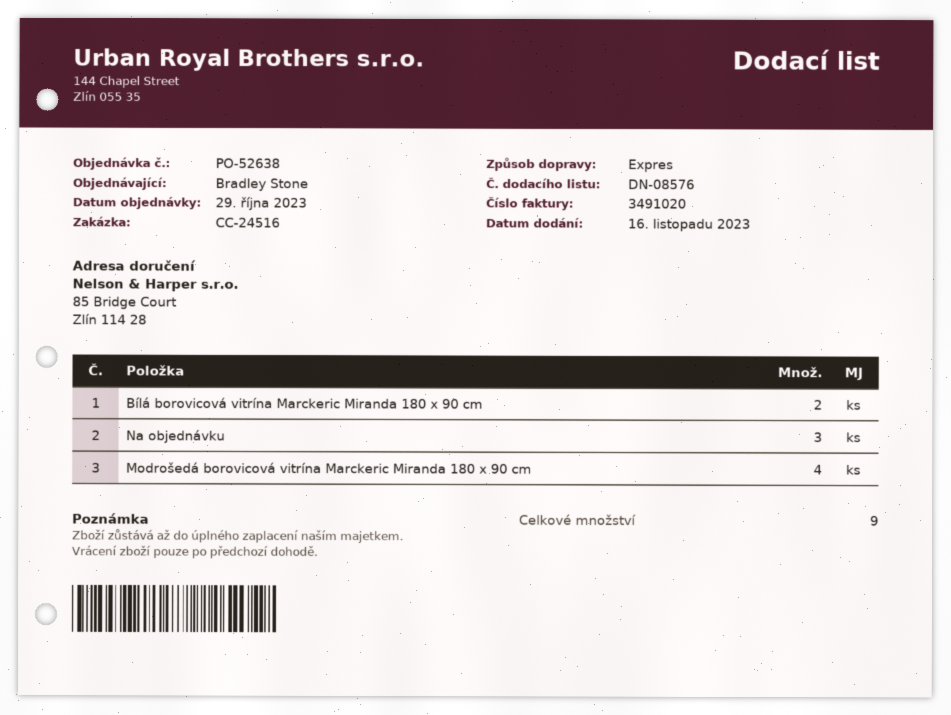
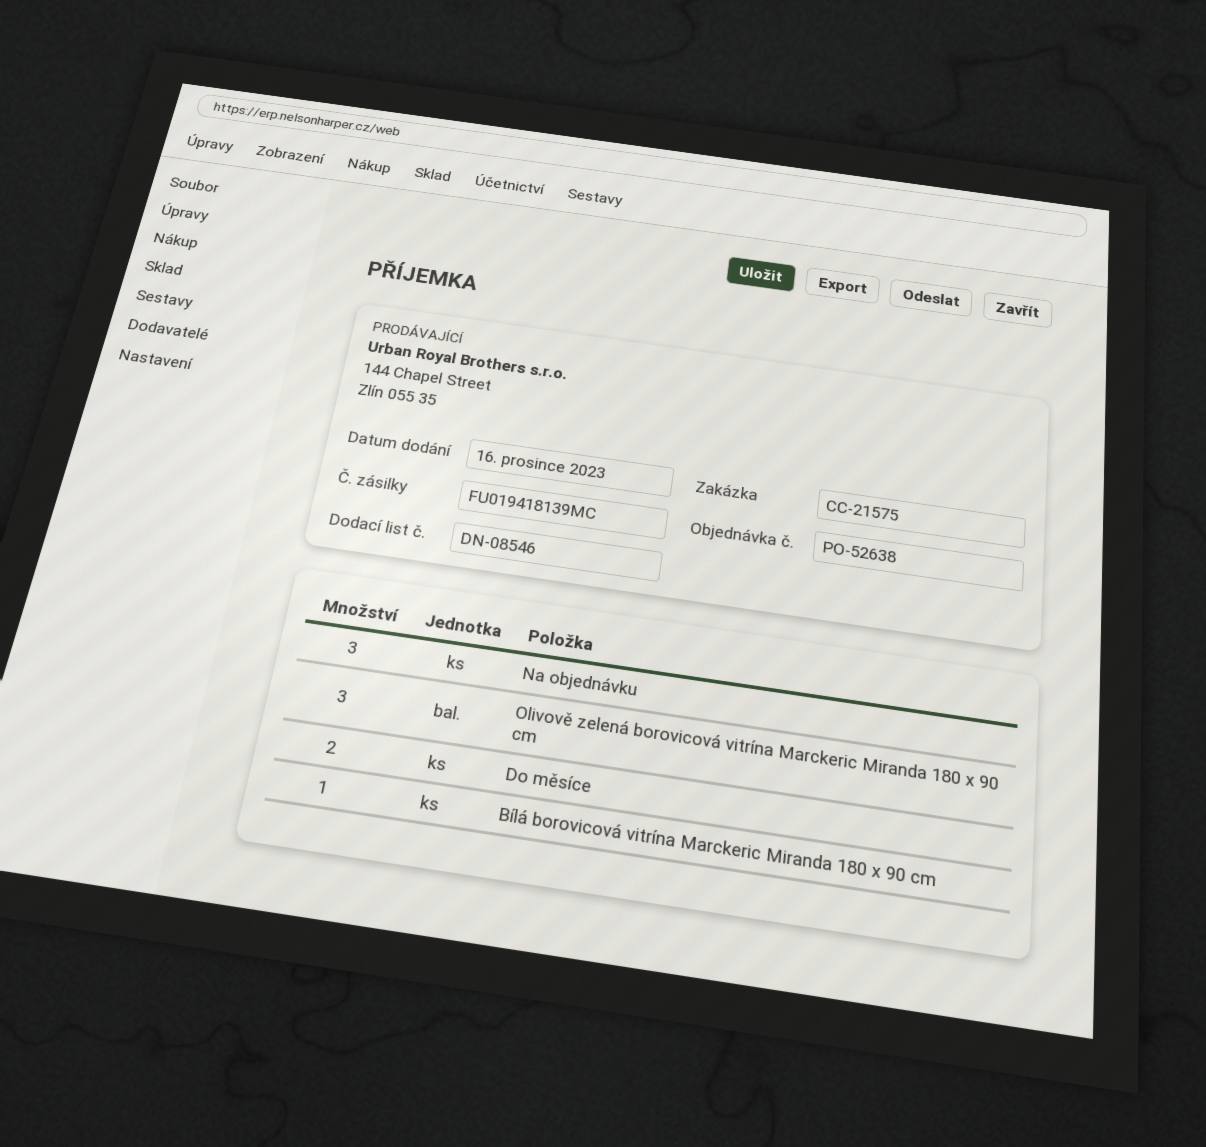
delivery note number: DN-08576 -> DN-08546
delivery date: 2023-11-16 -> 2023-12-16
reference: CC-24516 -> CC-21575
Bílá borovicová vitrína Marckeric Miranda 180 x 90 cm: 2 -> 1
Modrošedá borovicová vitrína Marckeric Miranda 180 x 90 cm: 4 -> none
Olivově zelená borovicová vitrína Marckeric Miranda 180 x 90 cm: none -> 3
Do měsíce: none -> 2

